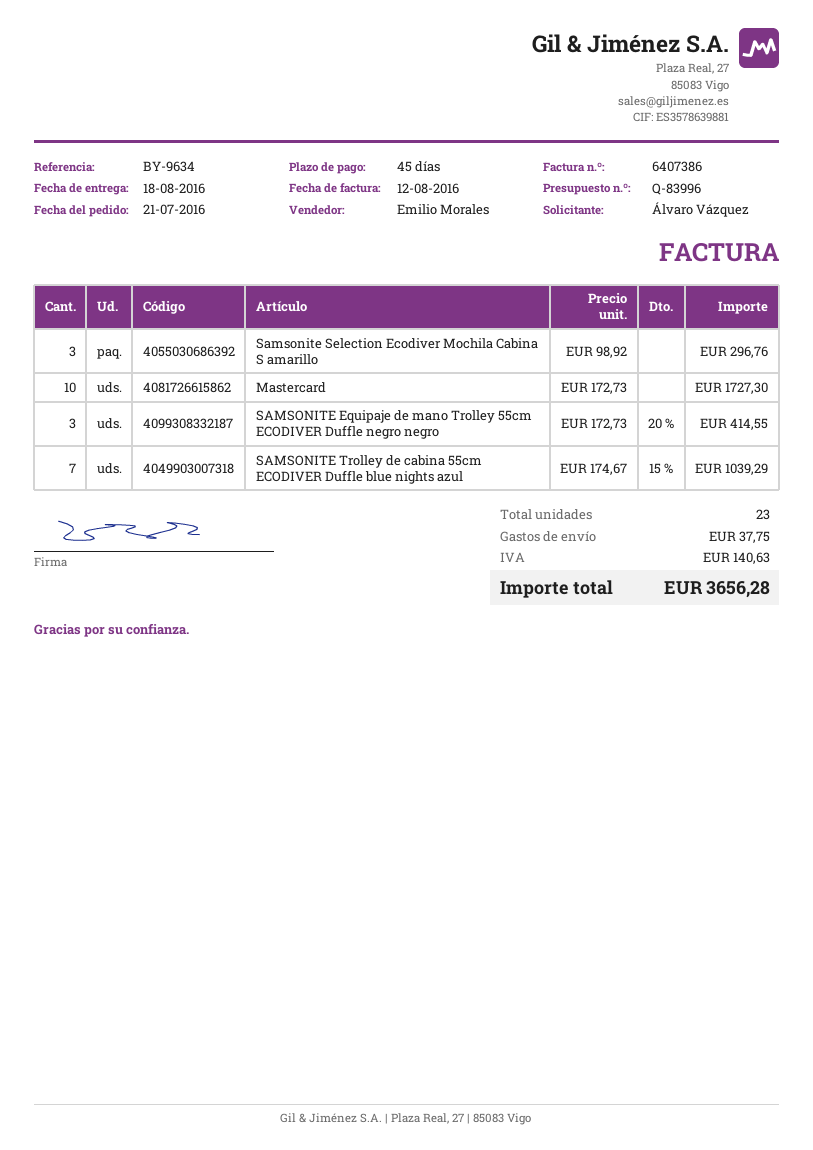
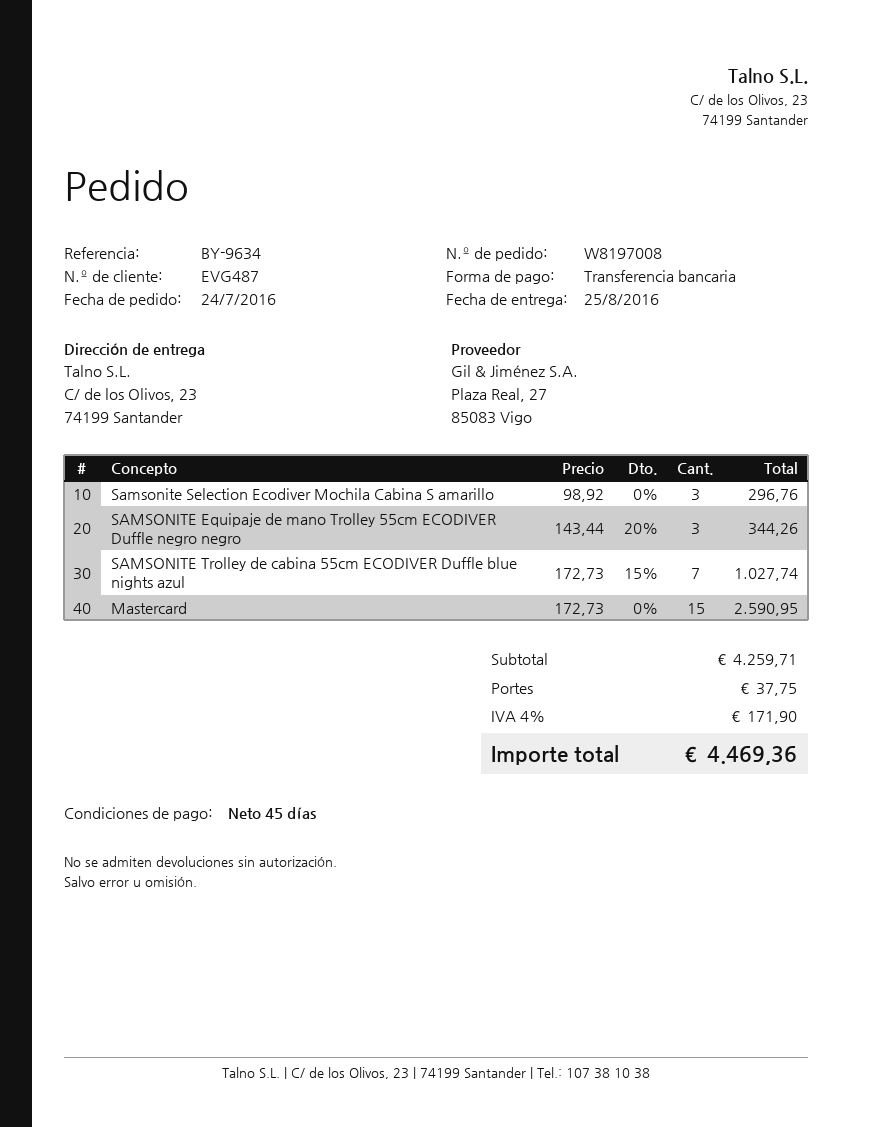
order date: 2016-07-21 -> 2016-07-24
delivery date: 2016-08-18 -> 2016-08-25
Mastercard: 10 x 172.73 = 1727.30 -> 15 x 172.73 = 2590.95
SAMSONITE Equipaje de mano Trolley 55cm ECODIVER Duffle negro negro: 3 x 172.73 - 20% = 414.55 -> 3 x 143.44 - 20% = 344.26
SAMSONITE Trolley de cabina 55cm ECODIVER Duffle blue nights azul: 7 x 174.67 - 15% = 1039.29 -> 7 x 172.73 - 15% = 1027.74
tax: 140.63 -> 171.90
total: 3656.28 -> 4469.36

